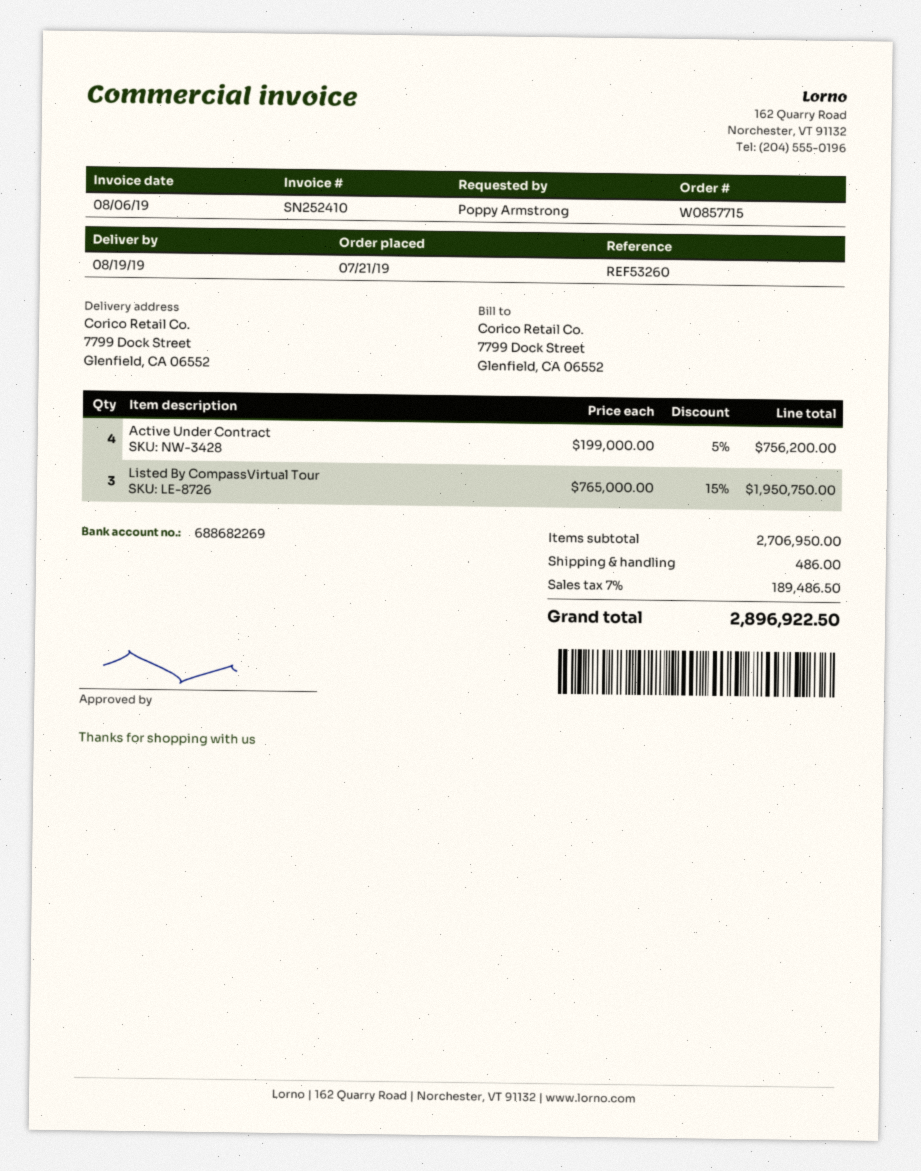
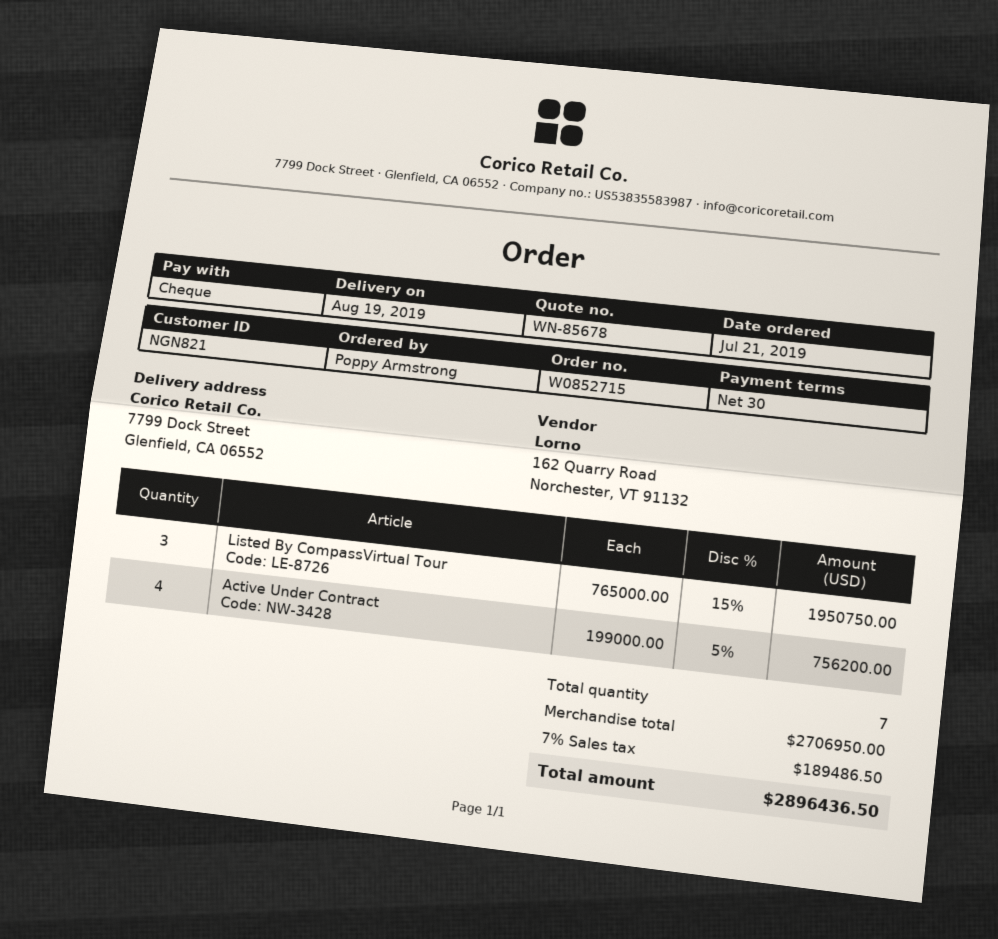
order number: W0857715 -> W0852715
shipping: 486.00 -> none
total: 2896922.50 -> 2896436.50

